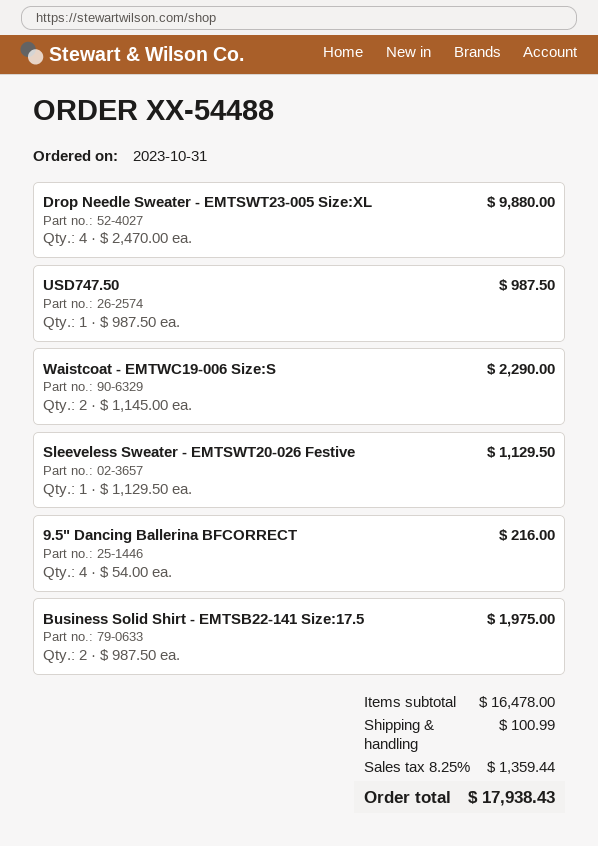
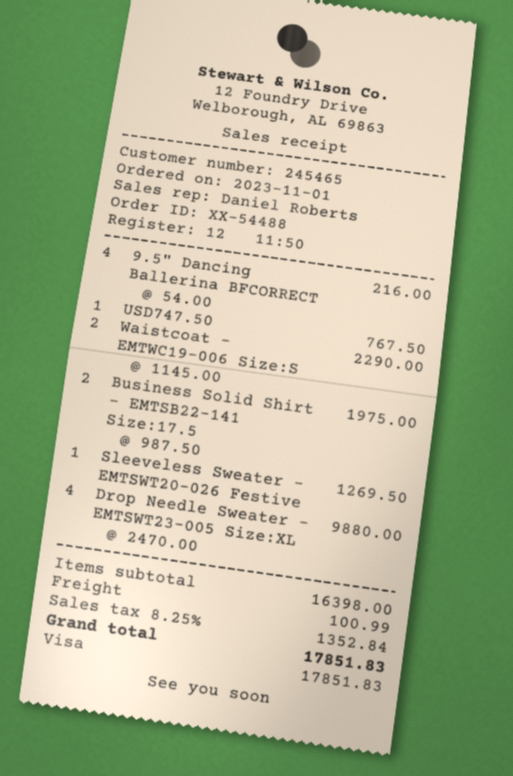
order date: 2023-10-31 -> 2023-11-01
USD747.50: 1 x 987.50 = 987.50 -> 1 x 767.50 = 767.50
Sleeveless Sweater - EMTSWT20-026 Festive: 1 x 1129.50 = 1129.50 -> 1 x 1269.50 = 1269.50
subtotal: 16478.00 -> 16398.00
tax: 8.25% = 1359.44 -> 8.25% = 1352.84
total: 17938.43 -> 17851.83

